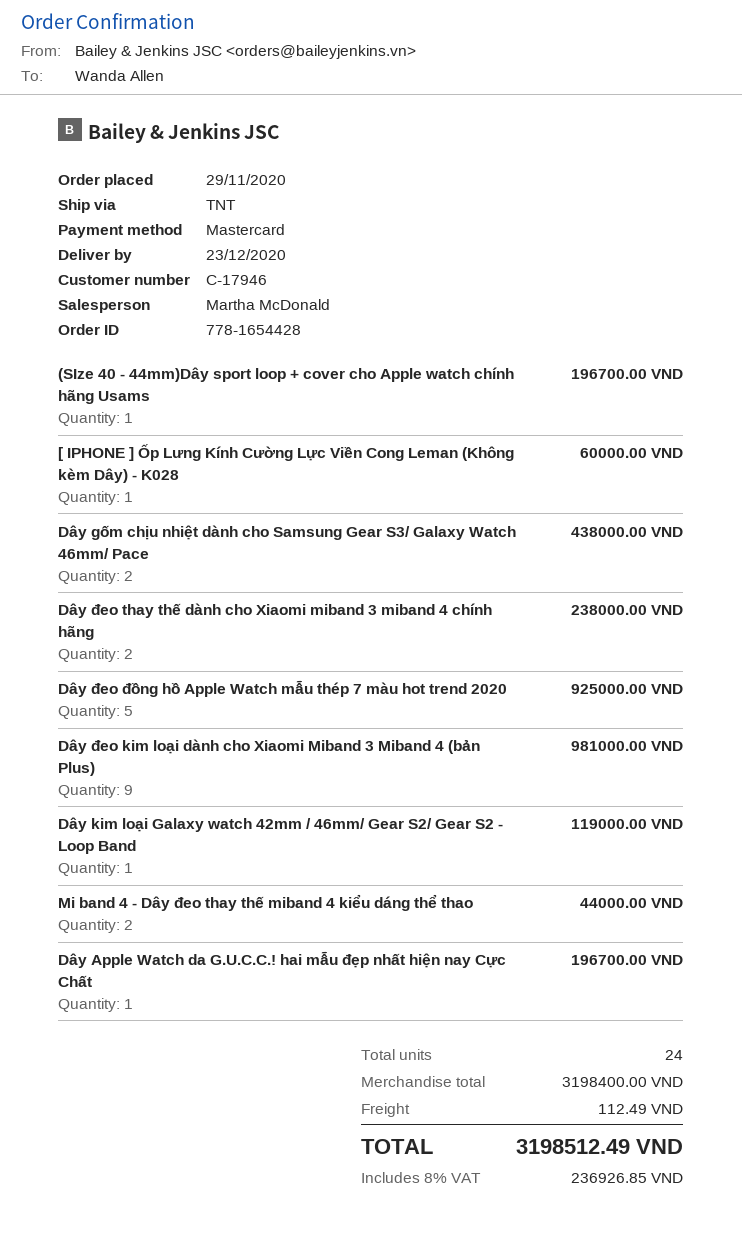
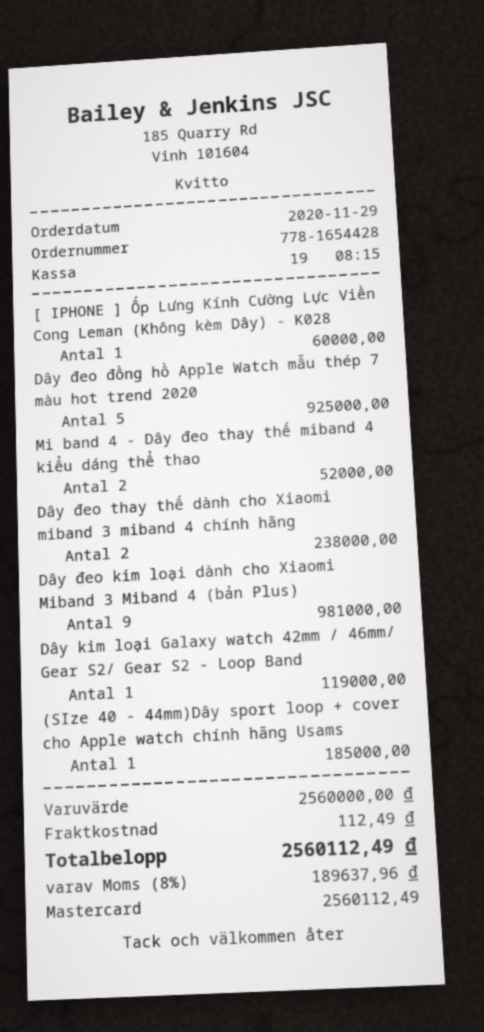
(SIze 40 - 44mm)Dây sport loop + cover cho Apple watch chính hãng Usams: 1 for 196700.00 -> 1 for 185000.00
Dây gốm chịu nhiệt dành cho Samsung Gear S3/ Galaxy Watch 46mm/ Pace: 2 for 438000.00 -> none
Mi band 4 - Dây đeo thay thế miband 4 kiểu dáng thể thao: 2 for 44000.00 -> 2 for 52000.00
Dây Apple Watch da G.U.C.C.! hai mẫu đẹp nhất hiện nay Cực Chất: 1 for 196700.00 -> none
subtotal: 3198400.00 -> 2560000.00
tax: 8% = 236926.85 -> 8% = 189637.96
total: 3198512.49 -> 2560112.49

